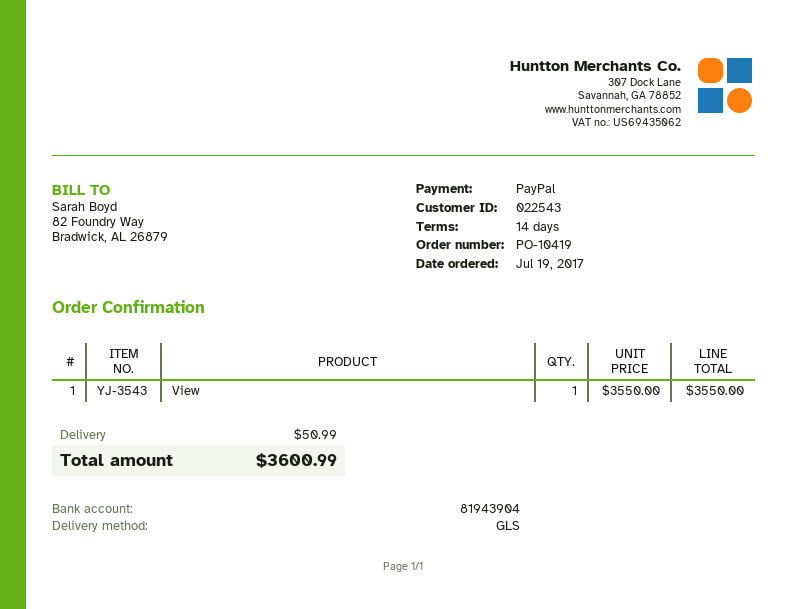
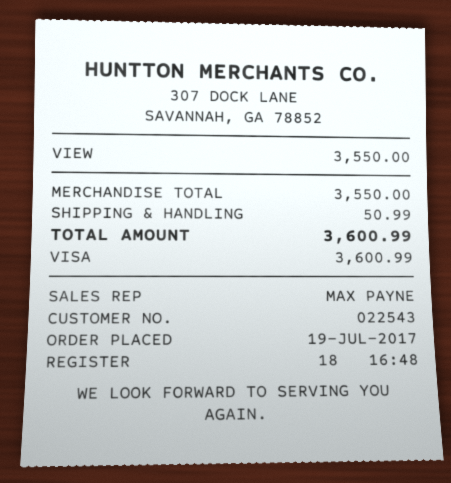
payment method: PayPal -> Visa

